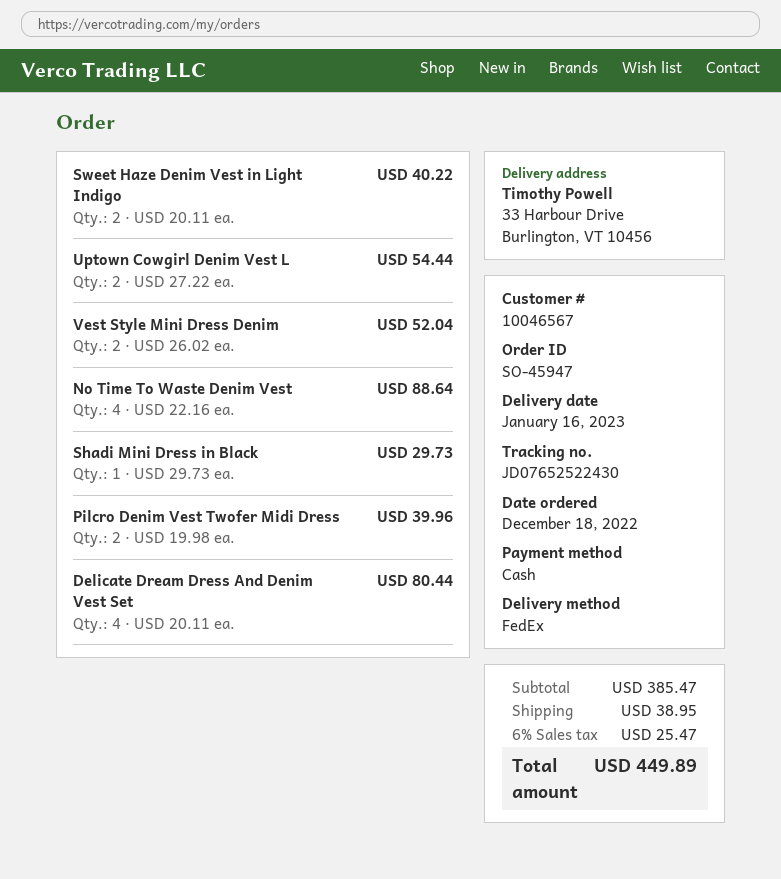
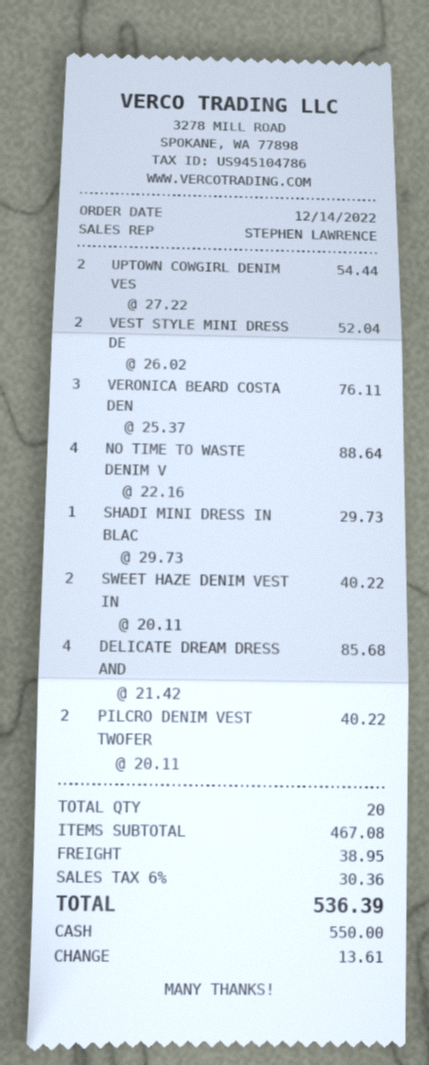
order date: 2022-12-18 -> 2022-12-14
Pilcro Denim Vest Twofer Midi Dress: 2 x 19.98 = 39.96 -> 2 x 20.11 = 40.22
Delicate Dream Dress And Denim Vest Set: 4 x 20.11 = 80.44 -> 4 x 21.42 = 85.68
VERONICA BEARD COSTA DEN: none -> 3 x 25.37 = 76.11
subtotal: 385.47 -> 467.08
tax: 6% = 25.47 -> 6% = 30.36
total: 449.89 -> 536.39

